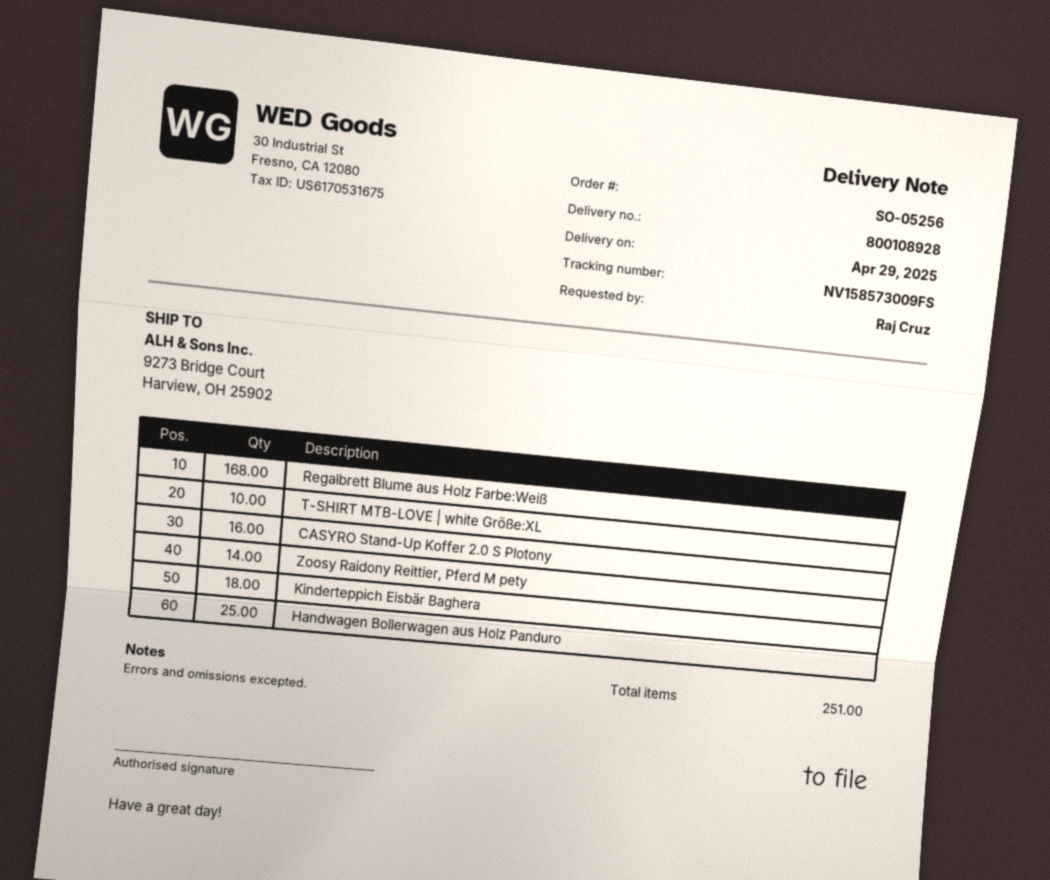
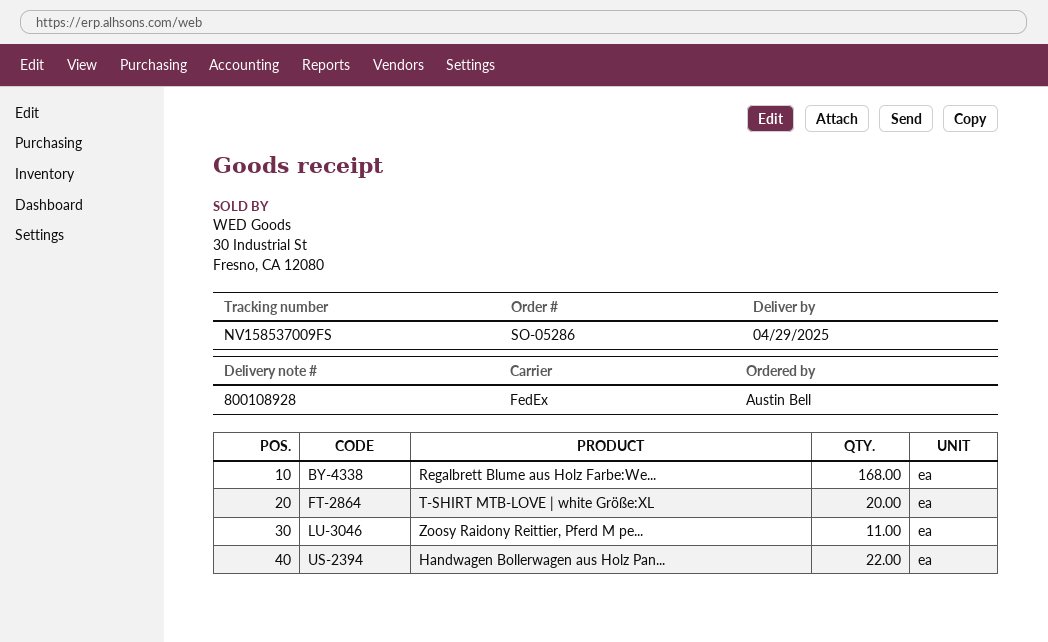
order number: SO-05256 -> SO-05286
ordered by: Raj Cruz -> Austin Bell
tracking number: NV158573009FS -> NV158537009FS
T-SHIRT MTB-LOVE | white Größe:XL: 10 -> 20
CASYRO Stand-Up Koffer 2.0 S Plotony: 16 -> none
Zoosy Raidony Reittier, Pferd M pety: 14 -> 11
Kinderteppich Eisbär Baghera: 18 -> none
Handwagen Bollerwagen aus Holz Panduro: 25 -> 22

